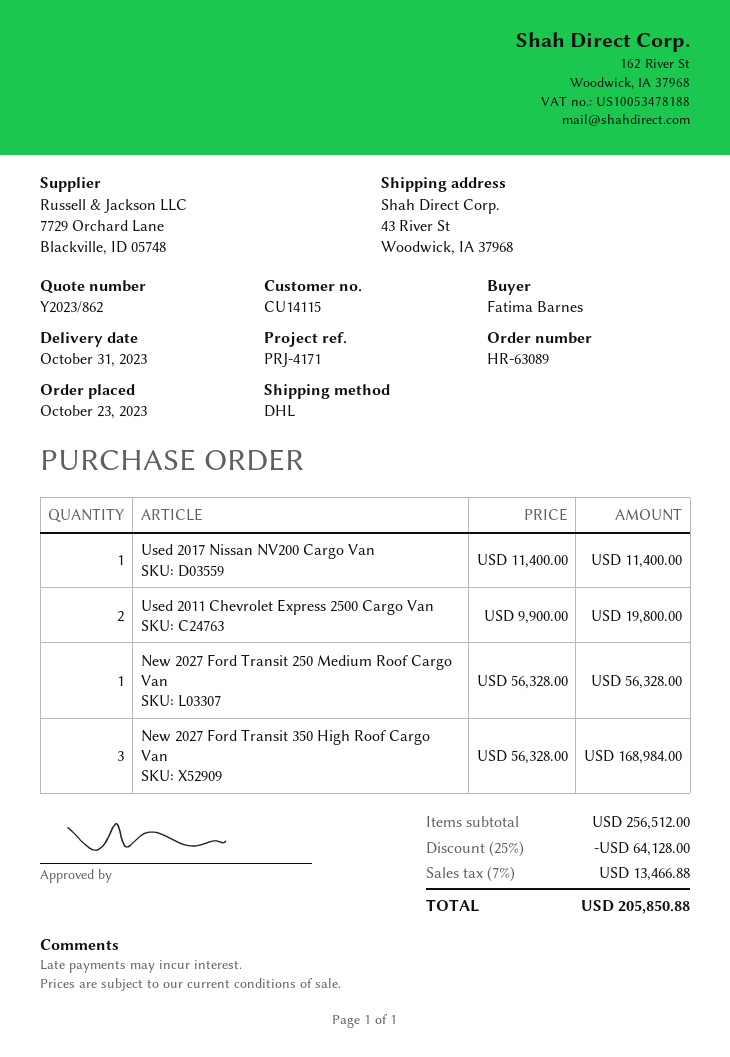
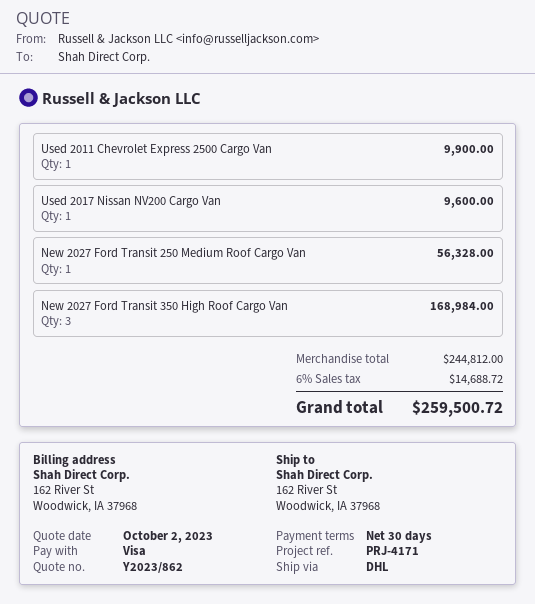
ship to: 43 River St, Woodwick, IA 37968 -> 162 River St, Woodwick, IA 37968
Used 2017 Nissan NV200 Cargo Van: 1 for 11400.00 -> 1 for 9600.00
Used 2011 Chevrolet Express 2500 Cargo Van: 2 for 19800.00 -> 1 for 9900.00
subtotal: 256512.00 -> 244812.00
discount: 25% = 64128.00 -> none
tax: 7% = 13466.88 -> 6% = 14688.72
total: 205850.88 -> 259500.72

